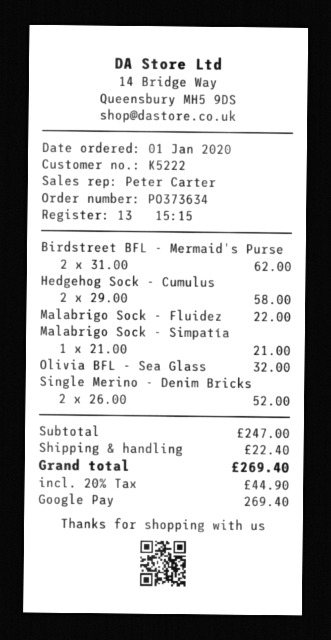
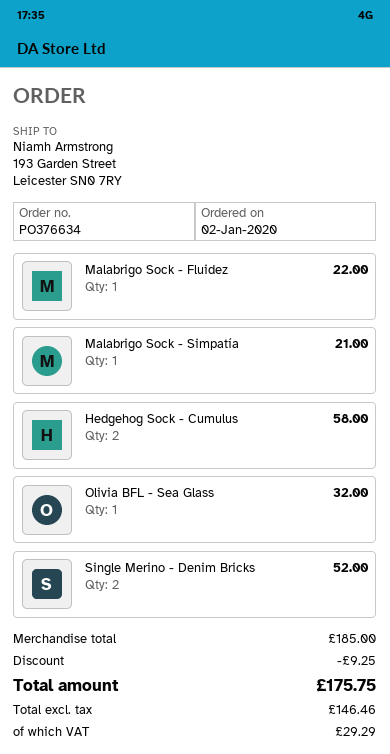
order number: PO373634 -> PO376634
order date: 2020-01-01 -> 2020-01-02
Birdstreet BFL - Mermaid's Purse: 2 for 62.00 -> none
subtotal: 247.00 -> 185.00
discount: none -> 9.25
shipping: 22.40 -> none
tax: 44.90 -> 29.29
total: 269.40 -> 175.75

